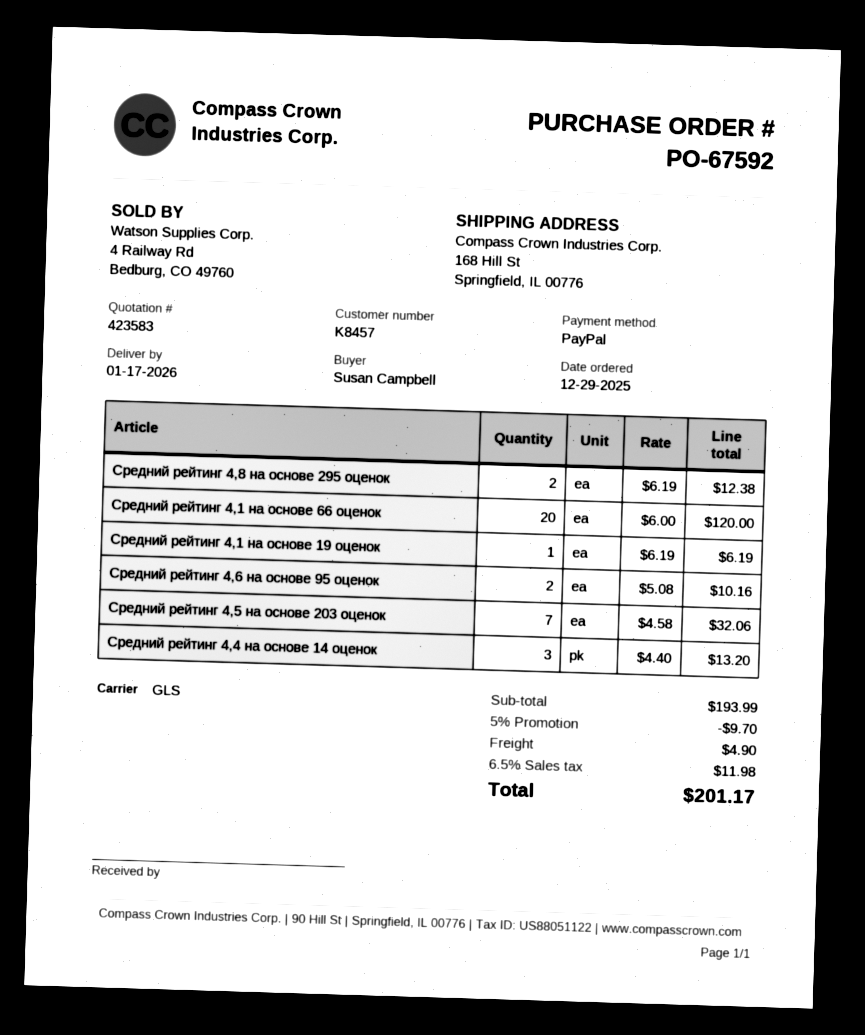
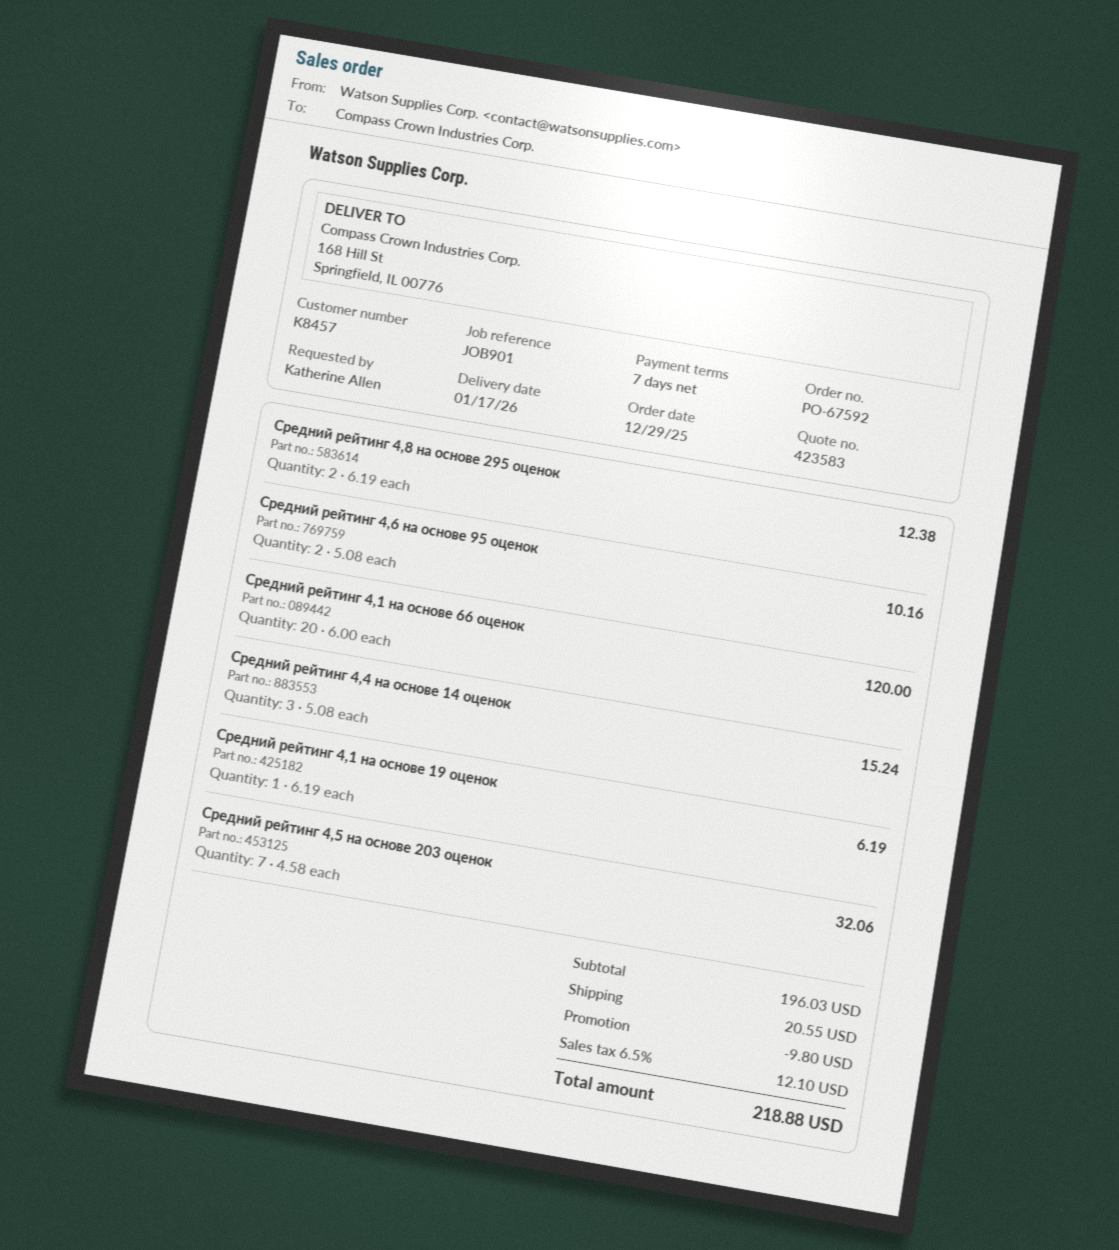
ordered by: Susan Campbell -> Katherine Allen
Средний рейтинг 4,4 на основе 14 оценок: 3 x 4.40 = 13.20 -> 3 x 5.08 = 15.24
subtotal: 193.99 -> 196.03
discount: 9.70 -> 9.80
shipping: 4.90 -> 20.55
tax: 6.5% = 11.98 -> 6.5% = 12.10
total: 201.17 -> 218.88

